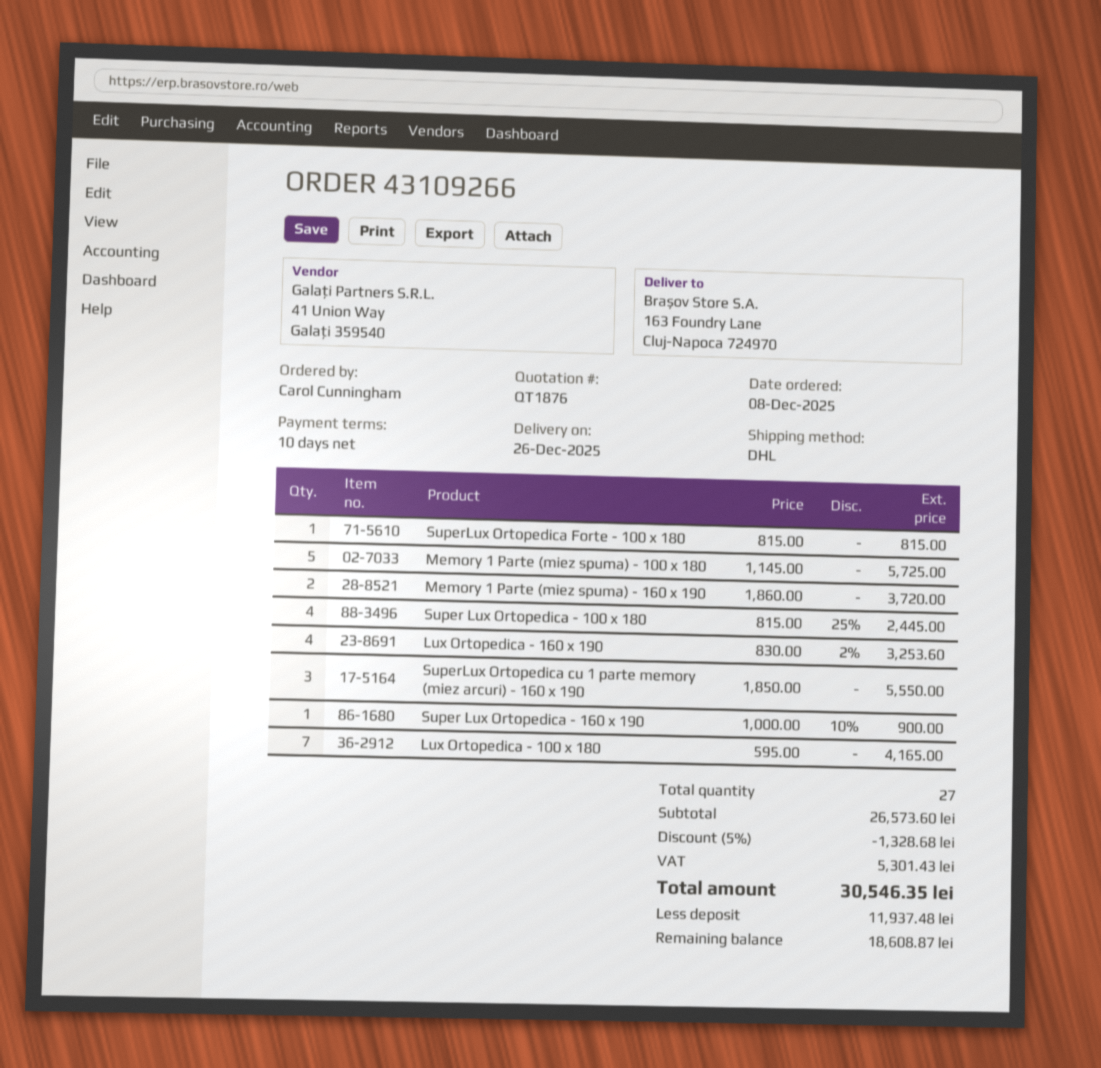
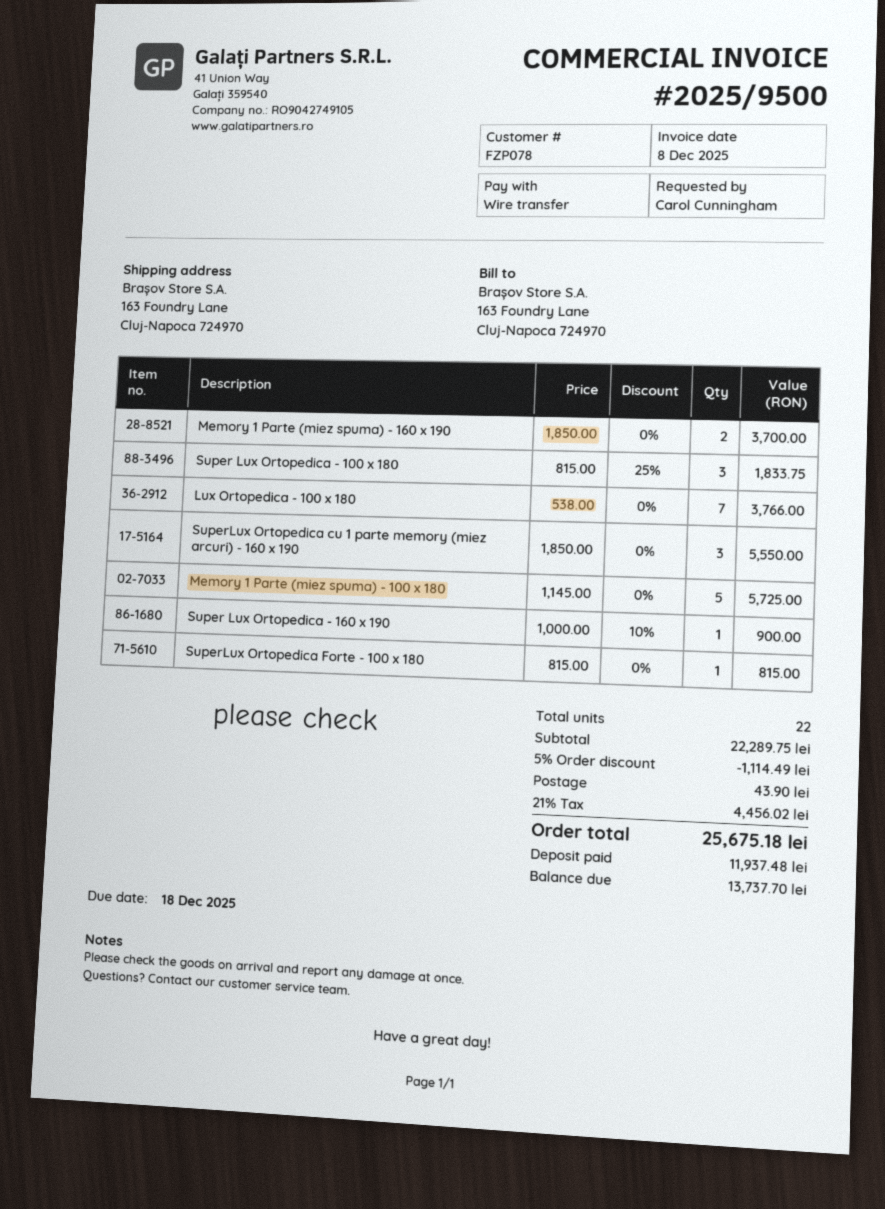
Memory 1 Parte (miez spuma) - 160 x 190: 2 x 1860.00 = 3720.00 -> 2 x 1850.00 = 3700.00
Super Lux Ortopedica - 100 x 180: 4 x 815.00 - 25% = 2445.00 -> 3 x 815.00 - 25% = 1833.75
Lux Ortopedica - 160 x 190: 4 x 830.00 - 2% = 3253.60 -> none
Lux Ortopedica - 100 x 180: 7 x 595.00 = 4165.00 -> 7 x 538.00 = 3766.00
total quantity: 27 -> 22
subtotal: 26573.60 -> 22289.75
discount: 5% = 1328.68 -> 5% = 1114.49
shipping: none -> 43.90
tax: 5301.43 -> 4456.02
total: 30546.35 -> 25675.18
balance: 18608.87 -> 13737.70

